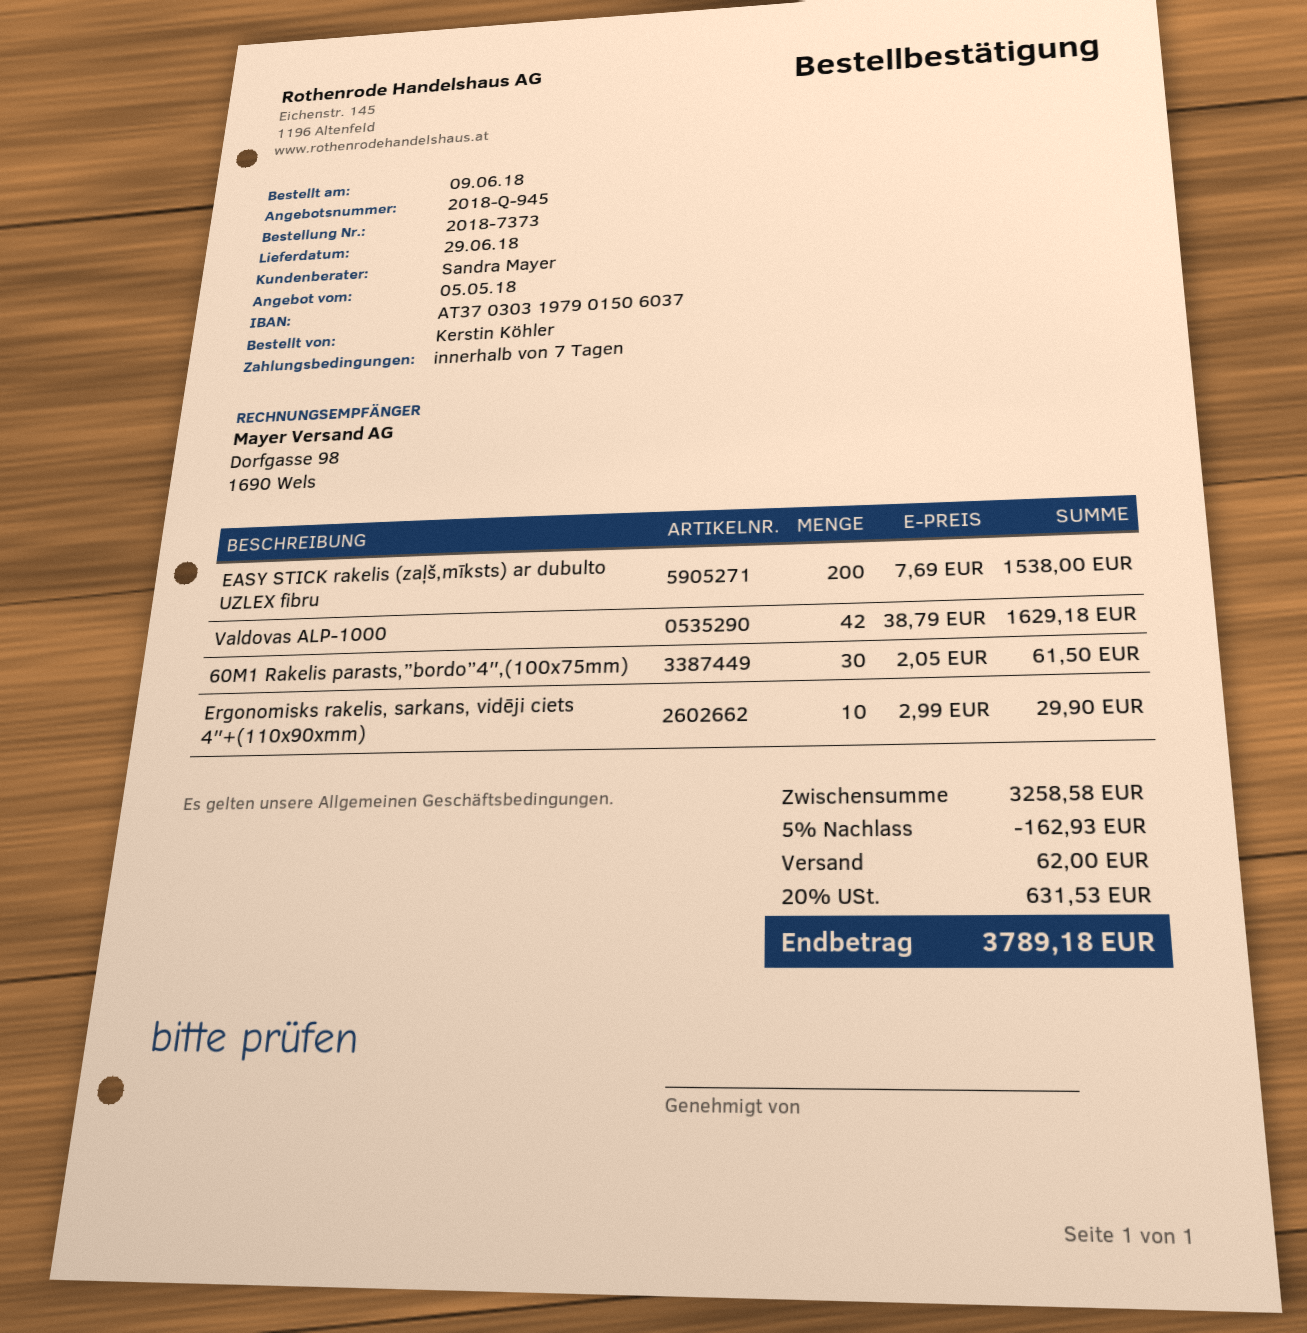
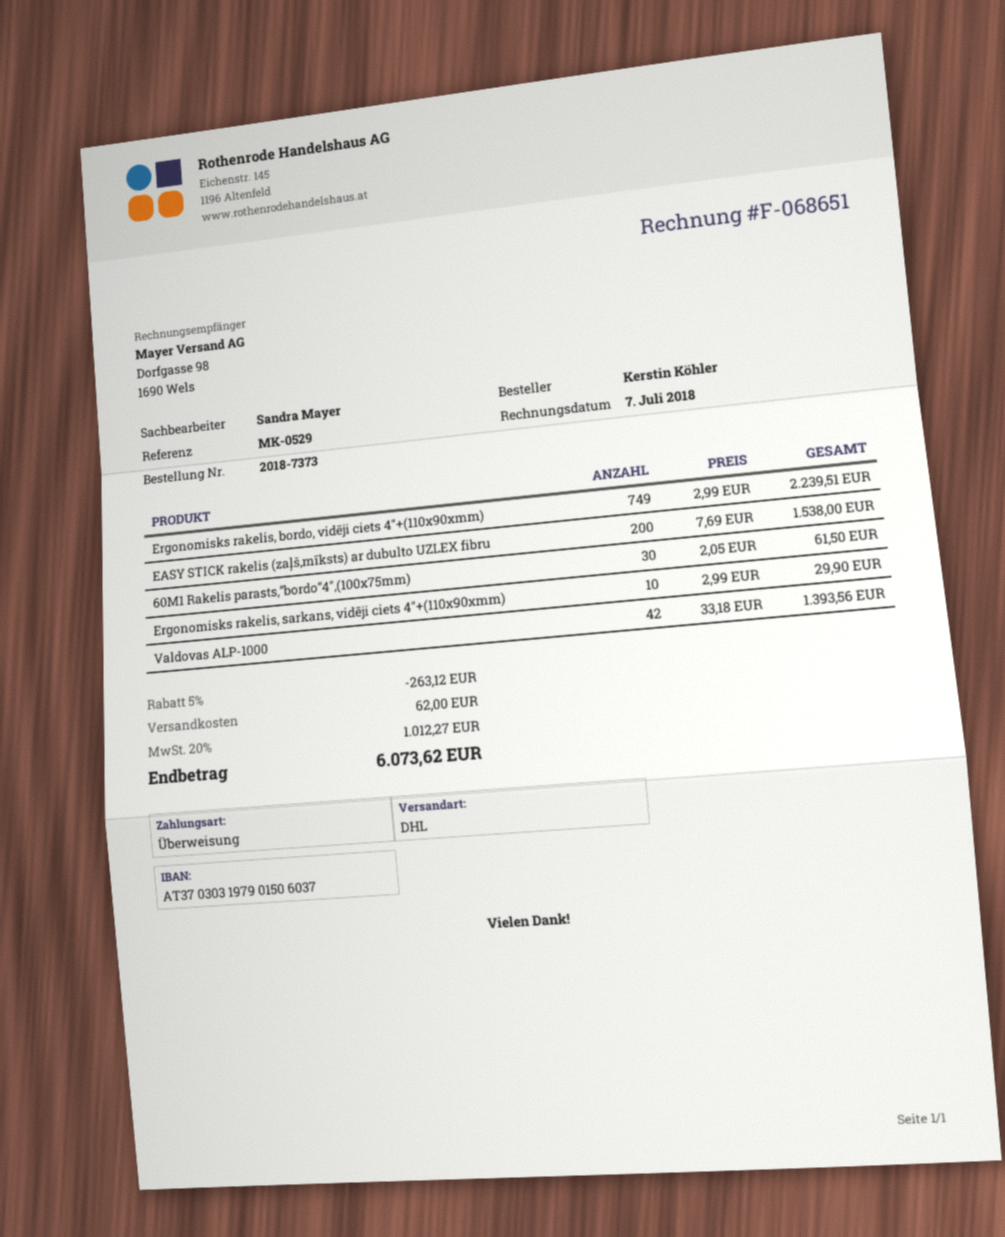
Valdovas ALP-1000: 42 x 38.79 = 1629.18 -> 42 x 33.18 = 1393.56
Ergonomisks rakelis, bordo, vidēji ciets 4″+(110x90xmm): none -> 749 x 2.99 = 2239.51
discount: 5% = 162.93 -> 5% = 263.12
tax: 20% = 631.53 -> 20% = 1012.27
total: 3789.18 -> 6073.62

